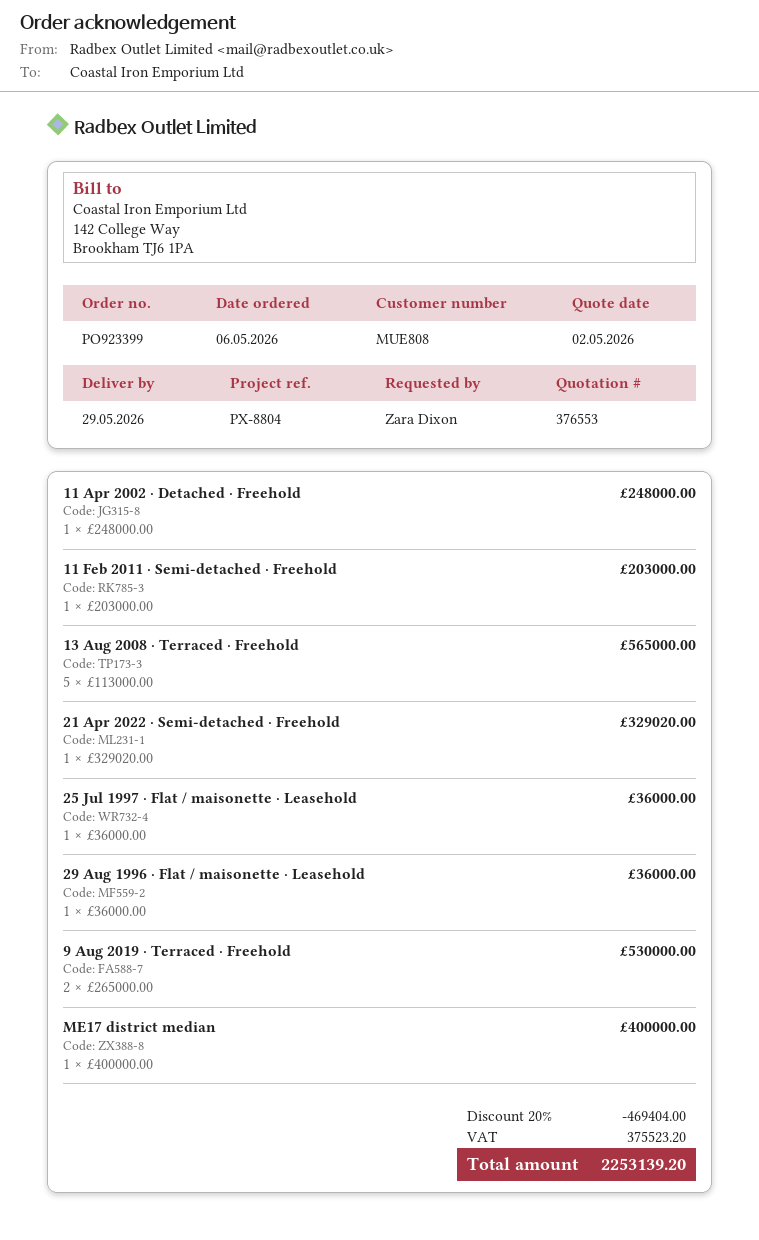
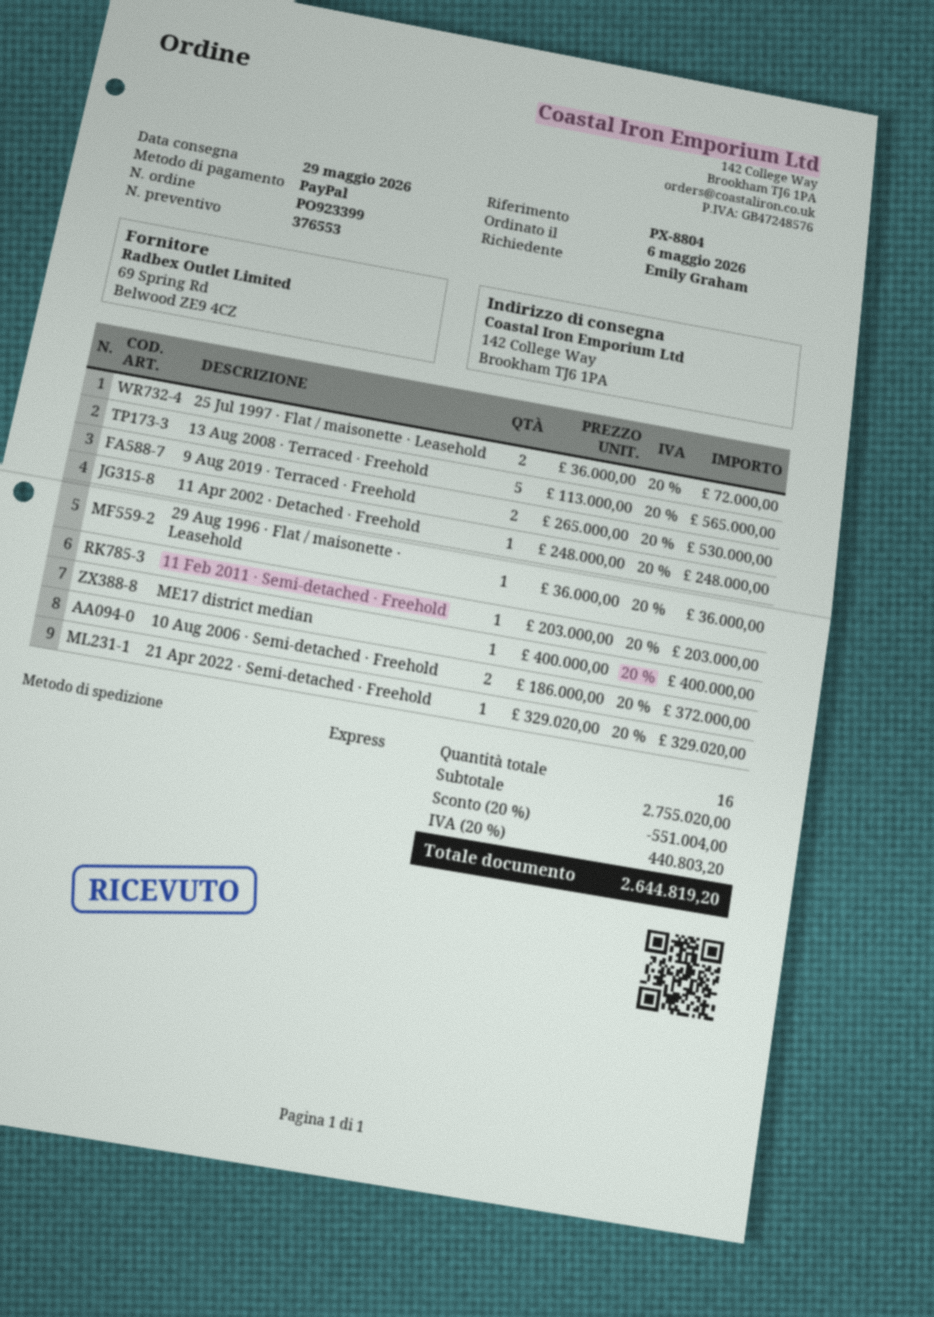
ordered by: Zara Dixon -> Emily Graham
25 Jul 1997 · Flat / maisonette · Leasehold: 1 x 36000.00 = 36000.00 -> 2 x 36000.00 = 72000.00
10 Aug 2006 · Semi-detached · Freehold: none -> 2 x 186000.00 = 372000.00
discount: 20% = 469404.00 -> 20% = 551004.00
tax: 375523.20 -> 440803.20
total: 2253139.20 -> 2644819.20

